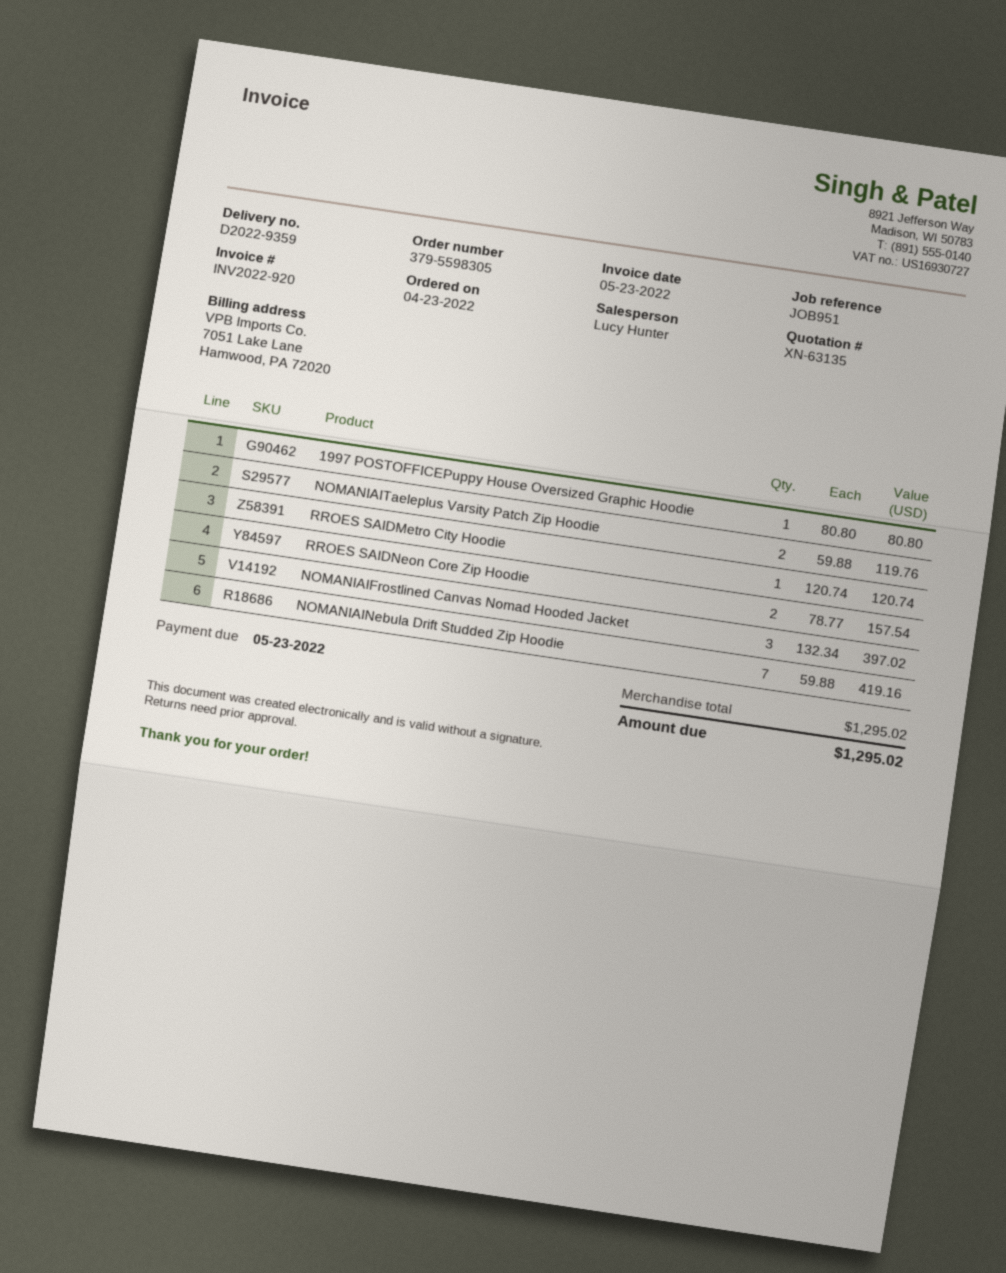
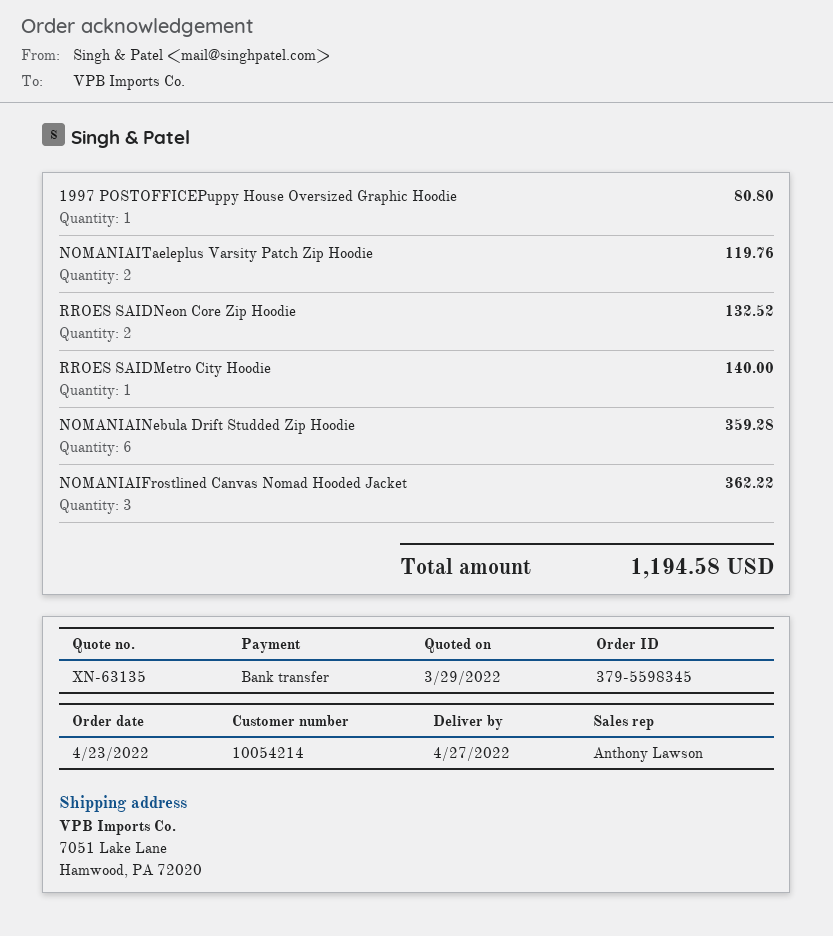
order number: 379-5598305 -> 379-5598345
sales rep: Lucy Hunter -> Anthony Lawson
RROES SAIDMetro City Hoodie: 1 for 120.74 -> 1 for 140.00
RROES SAIDNeon Core Zip Hoodie: 2 for 157.54 -> 2 for 132.52
NOMANIAIFrostlined Canvas Nomad Hooded Jacket: 3 for 397.02 -> 3 for 362.22
NOMANIAINebula Drift Studded Zip Hoodie: 7 for 419.16 -> 6 for 359.28
total: 1295.02 -> 1194.58

